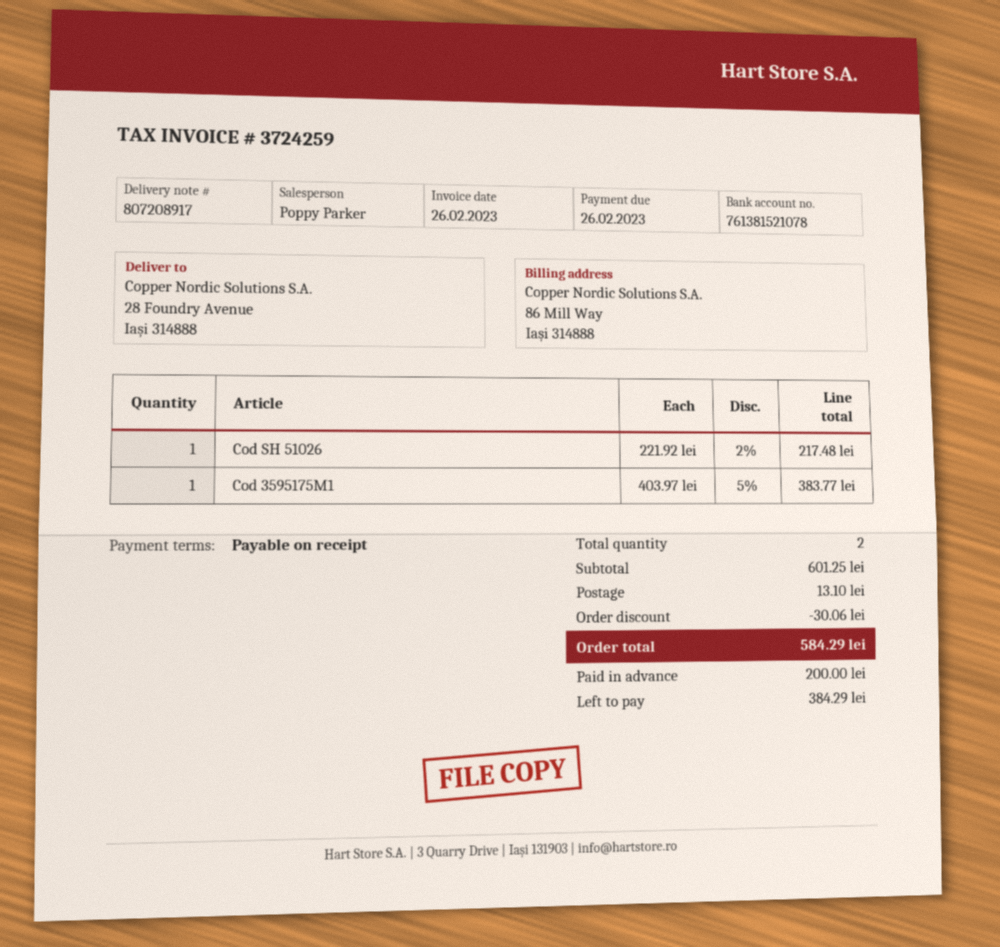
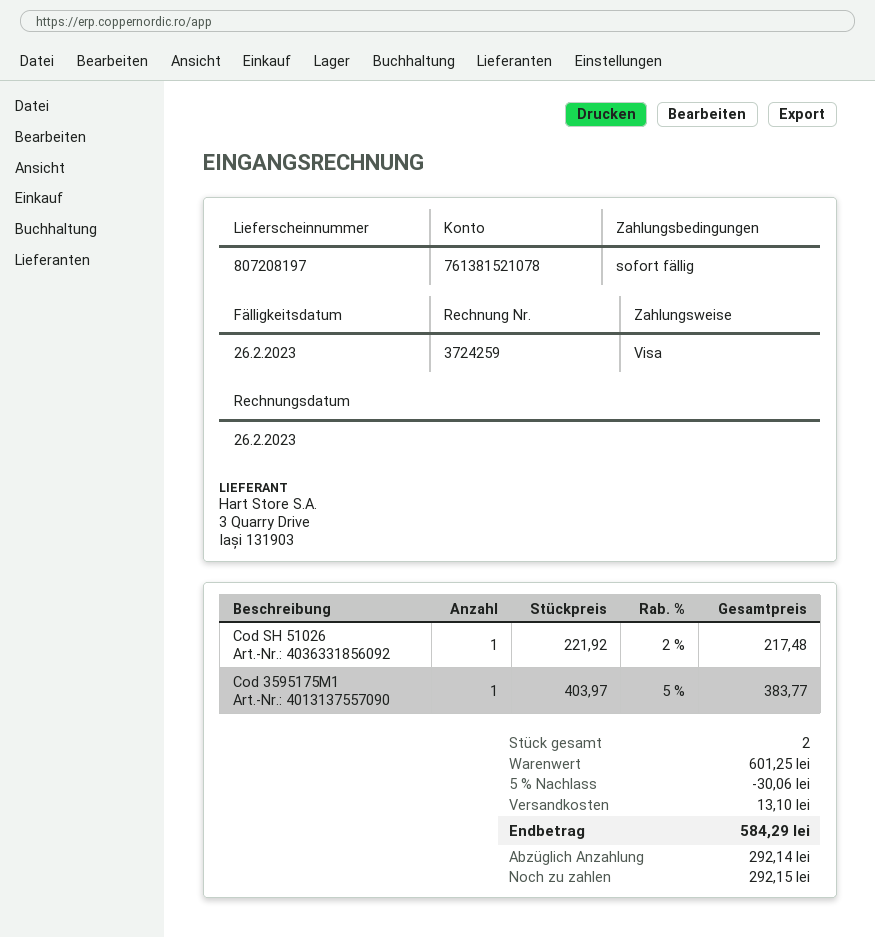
delivery note number: 807208917 -> 807208197
deposit: 200.00 -> 292.14
balance: 384.29 -> 292.15

